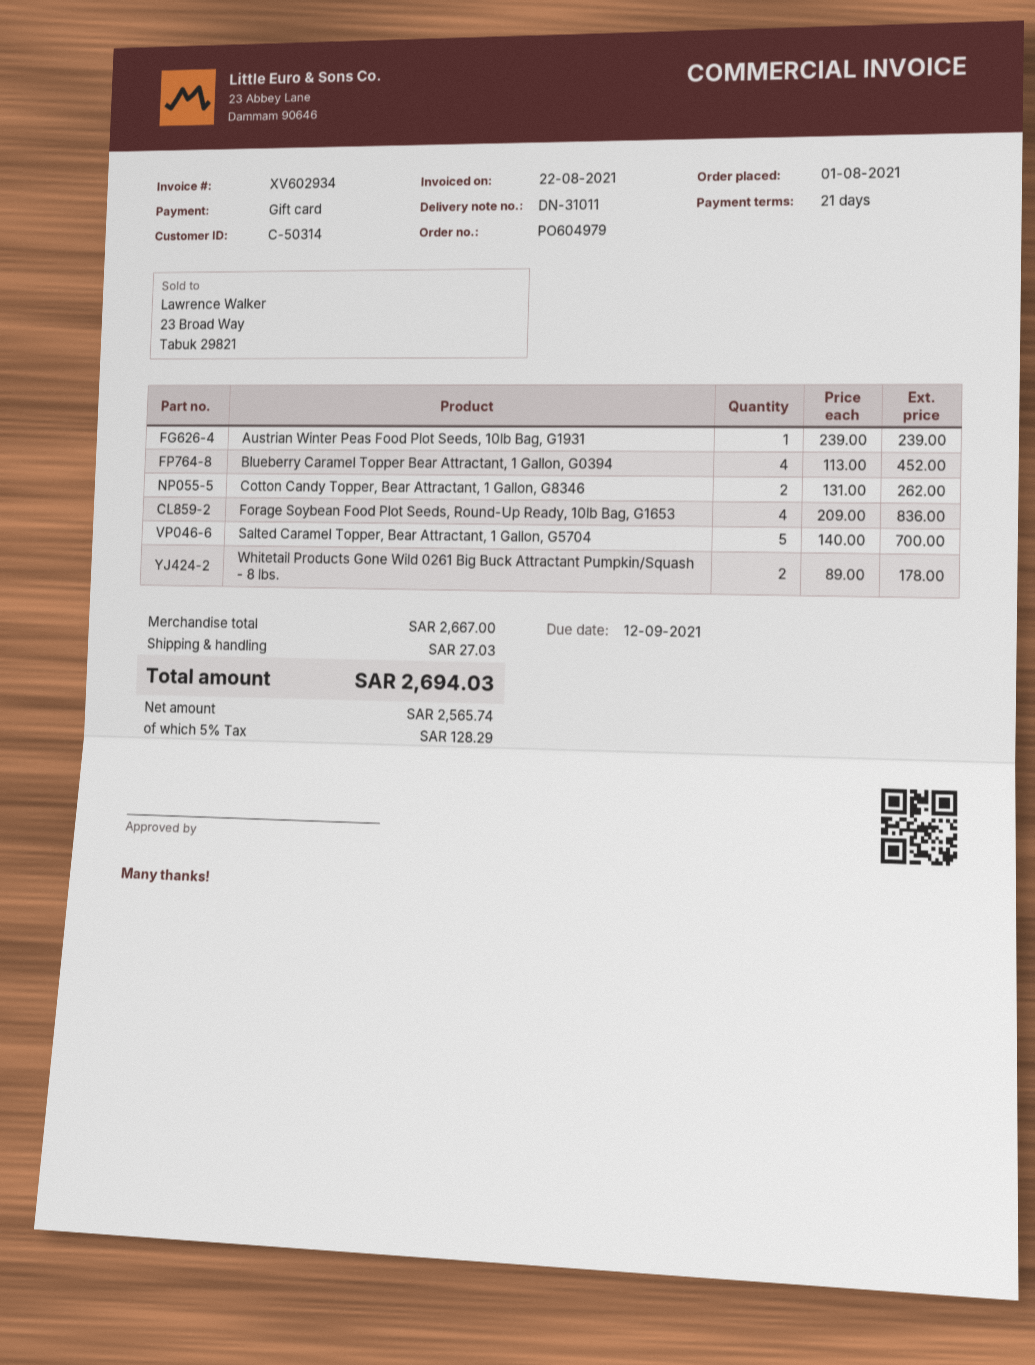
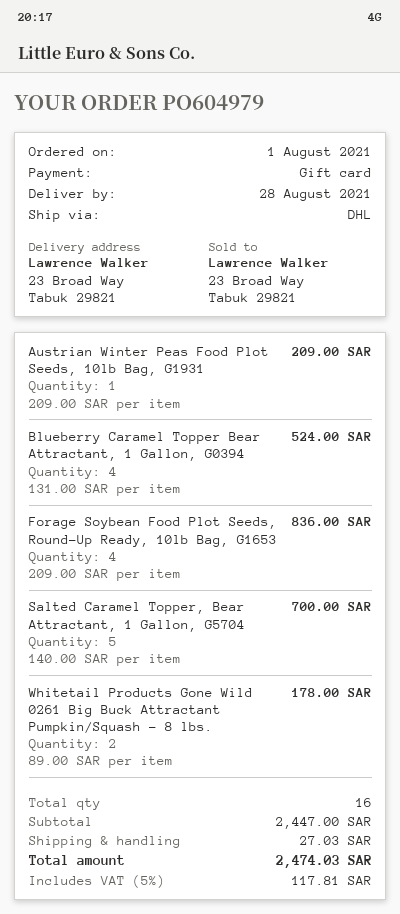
Austrian Winter Peas Food Plot Seeds, 10lb Bag, G1931: 1 x 239.00 = 239.00 -> 1 x 209.00 = 209.00
Blueberry Caramel Topper Bear Attractant, 1 Gallon, G0394: 4 x 113.00 = 452.00 -> 4 x 131.00 = 524.00
Cotton Candy Topper, Bear Attractant, 1 Gallon, G8346: 2 x 131.00 = 262.00 -> none
subtotal: 2667.00 -> 2447.00
tax: 5% = 128.29 -> 5% = 117.81
total: 2694.03 -> 2474.03

